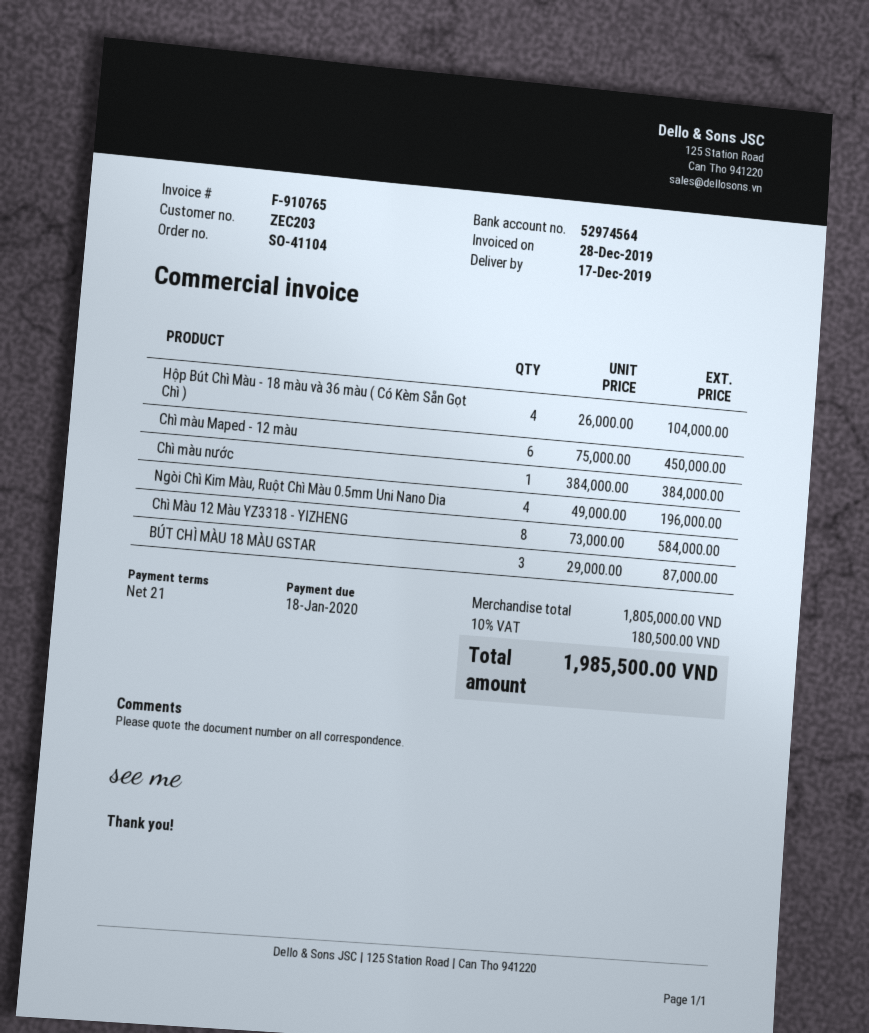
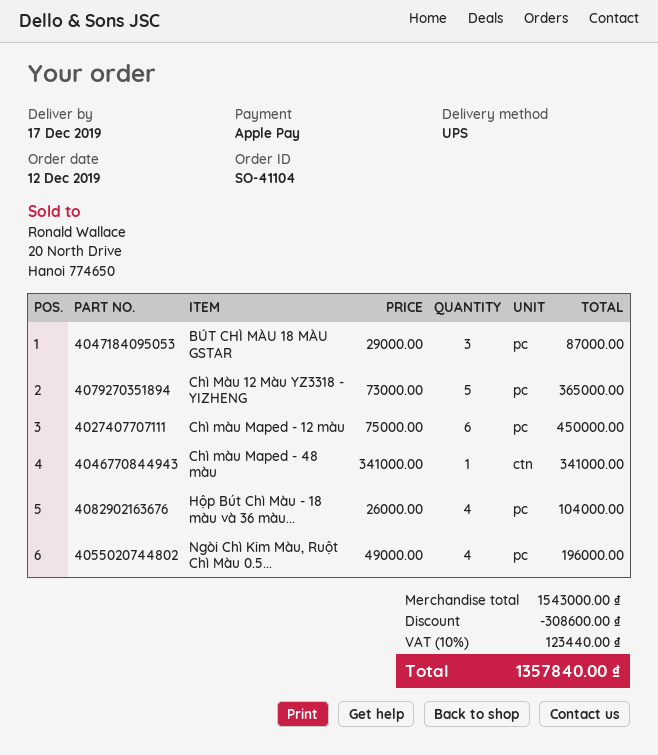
Chì màu nước: 1 x 384000.00 = 384000.00 -> none
Chì Màu 12 Màu YZ3318 - YIZHENG: 8 x 73000.00 = 584000.00 -> 5 x 73000.00 = 365000.00
Chì màu Maped - 48 màu: none -> 1 x 341000.00 = 341000.00
subtotal: 1805000.00 -> 1543000.00
discount: none -> 308600.00
tax: 10% = 180500.00 -> 10% = 123440.00
total: 1985500.00 -> 1357840.00

